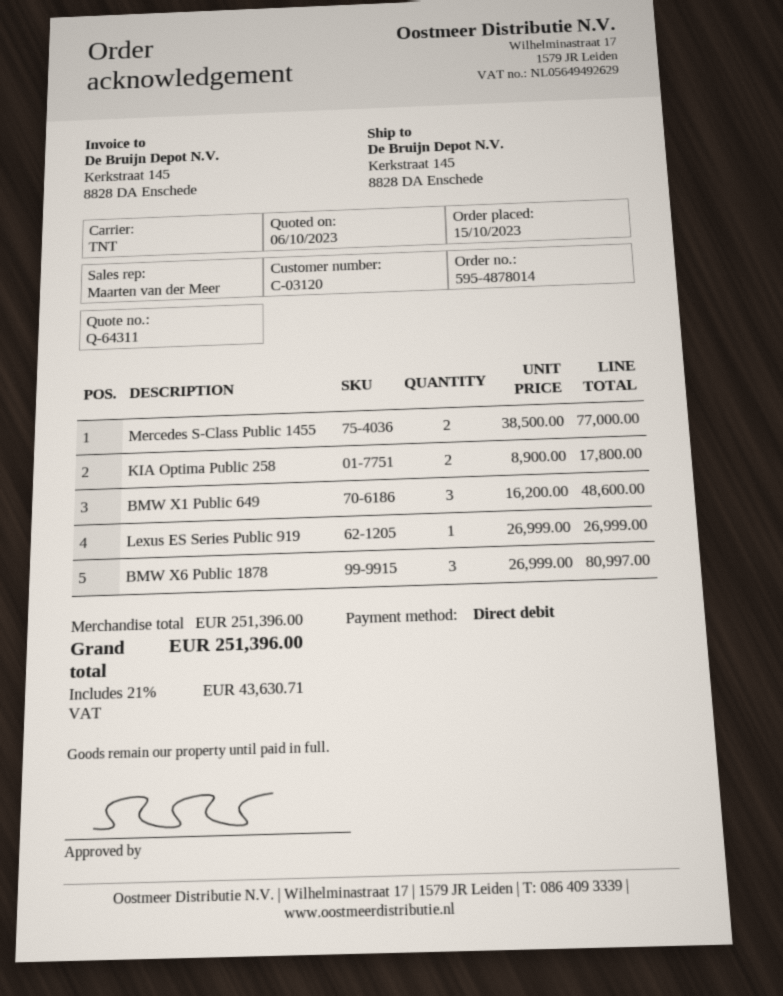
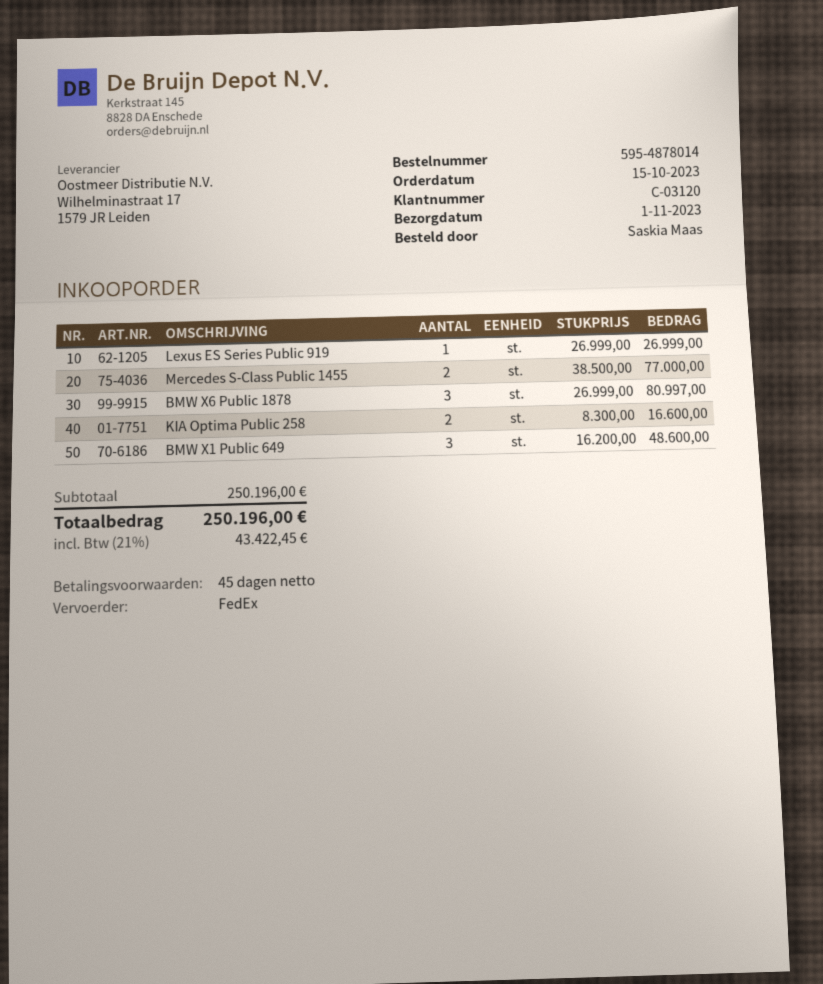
shipping method: TNT -> FedEx
KIA Optima Public 258: 2 x 8900.00 = 17800.00 -> 2 x 8300.00 = 16600.00
subtotal: 251396.00 -> 250196.00
tax: 21% = 43630.71 -> 21% = 43422.45
total: 251396.00 -> 250196.00

